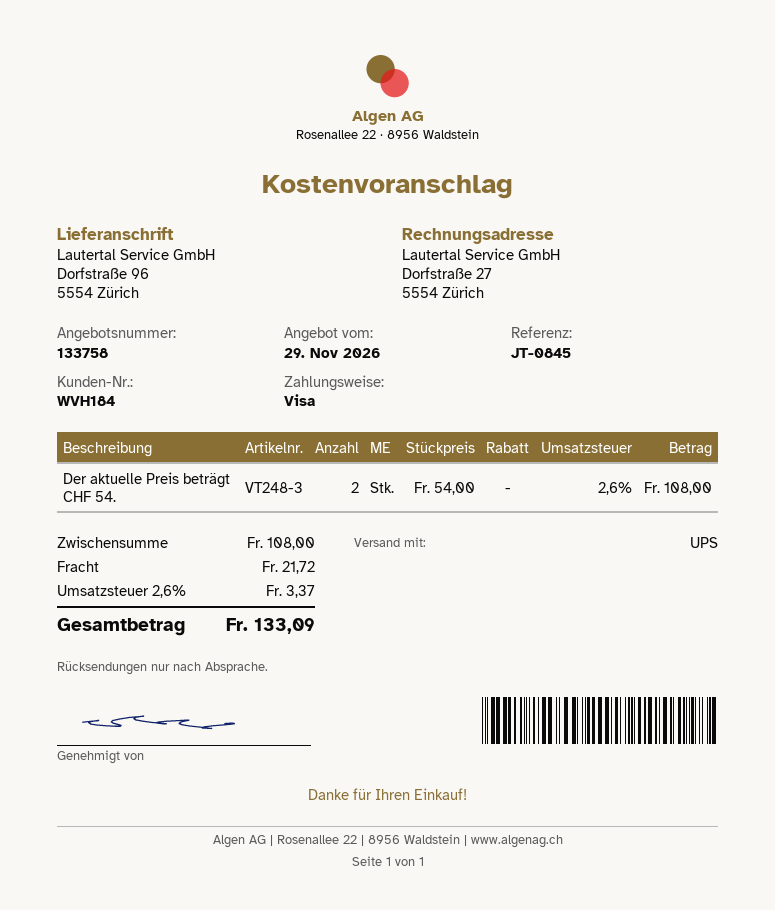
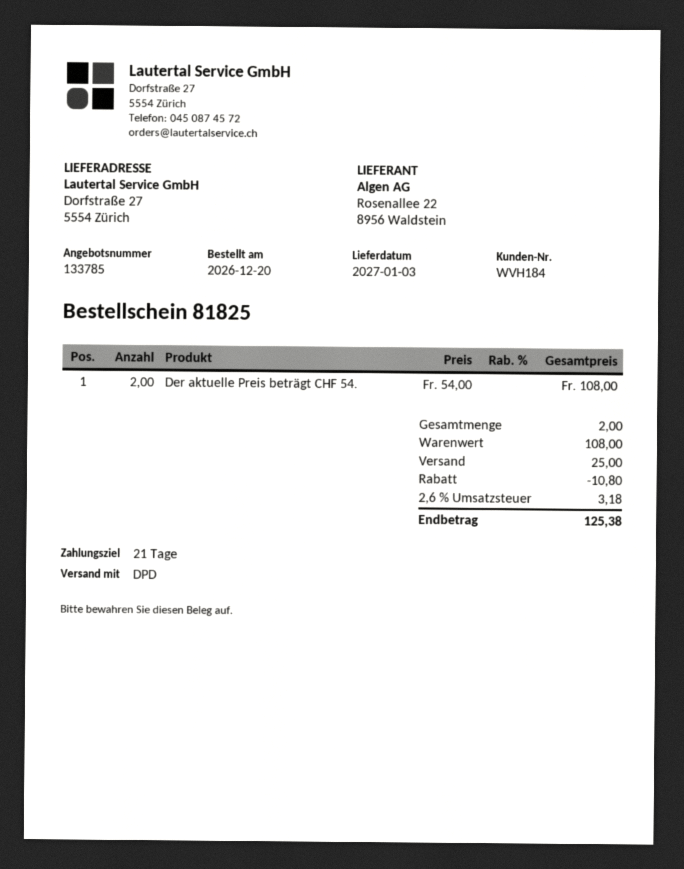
quote number: 133758 -> 133785
shipping method: UPS -> DPD
ship to: Dorfstraße 96, 5554 Zürich -> Dorfstraße 27, 5554 Zürich
discount: none -> 10.80
shipping: 21.72 -> 25.00
tax: 2.6% = 3.37 -> 2.6% = 3.18
total: 133.09 -> 125.38

